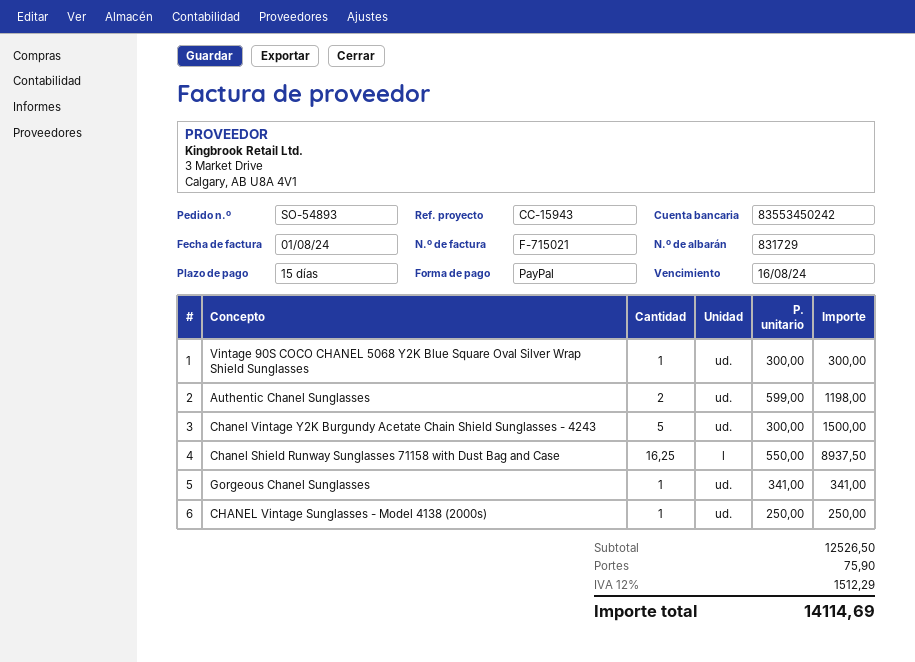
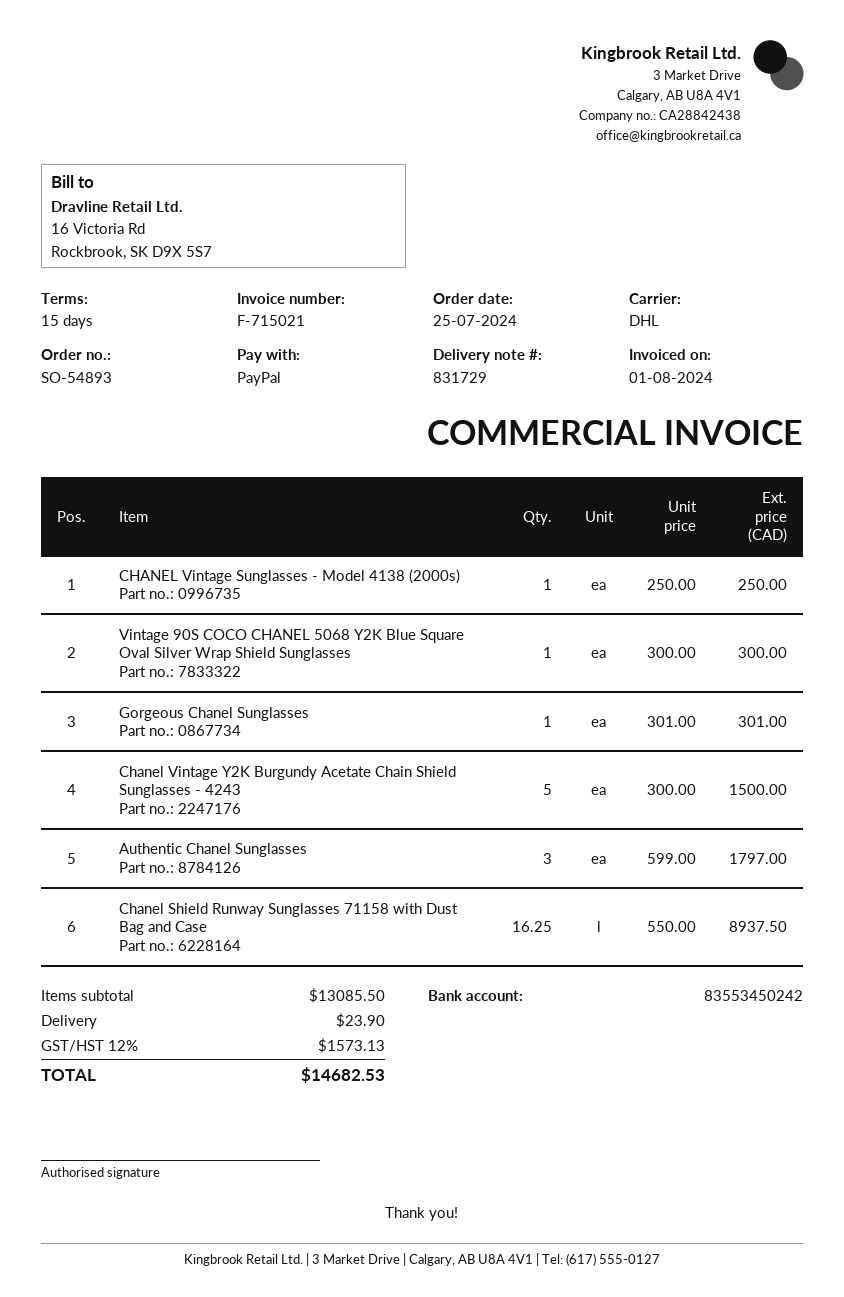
Authentic Chanel Sunglasses: 2 x 599.00 = 1198.00 -> 3 x 599.00 = 1797.00
Gorgeous Chanel Sunglasses: 1 x 341.00 = 341.00 -> 1 x 301.00 = 301.00
subtotal: 12526.50 -> 13085.50
shipping: 75.90 -> 23.90
tax: 12% = 1512.29 -> 12% = 1573.13
total: 14114.69 -> 14682.53

